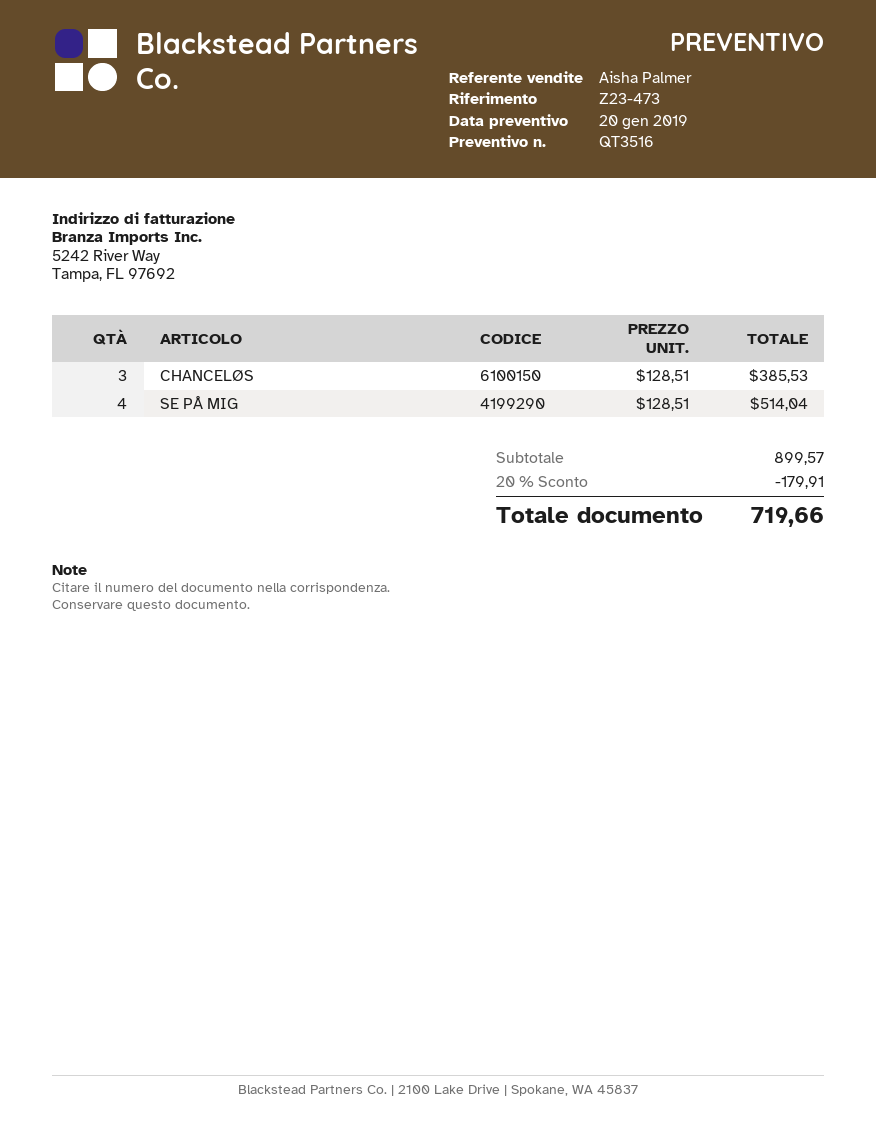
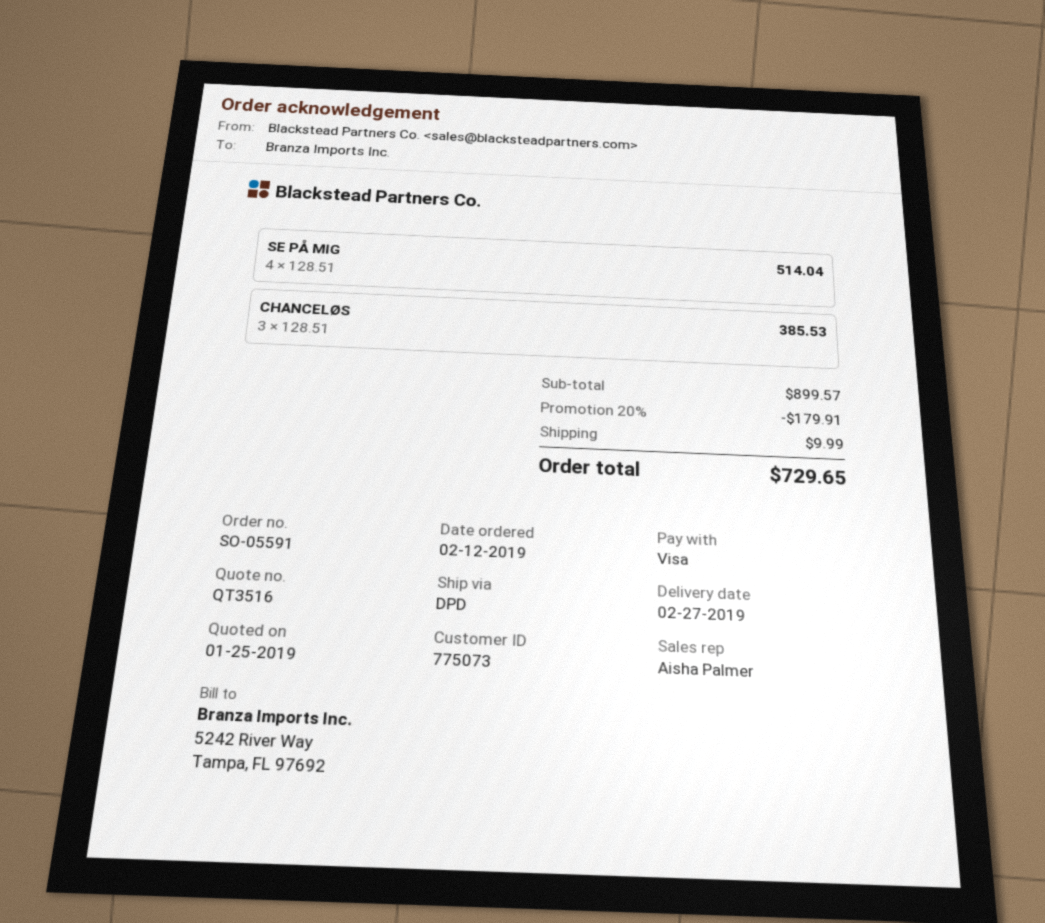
quote date: 2019-01-20 -> 2019-01-25
shipping: none -> 9.99
total: 719.66 -> 729.65

